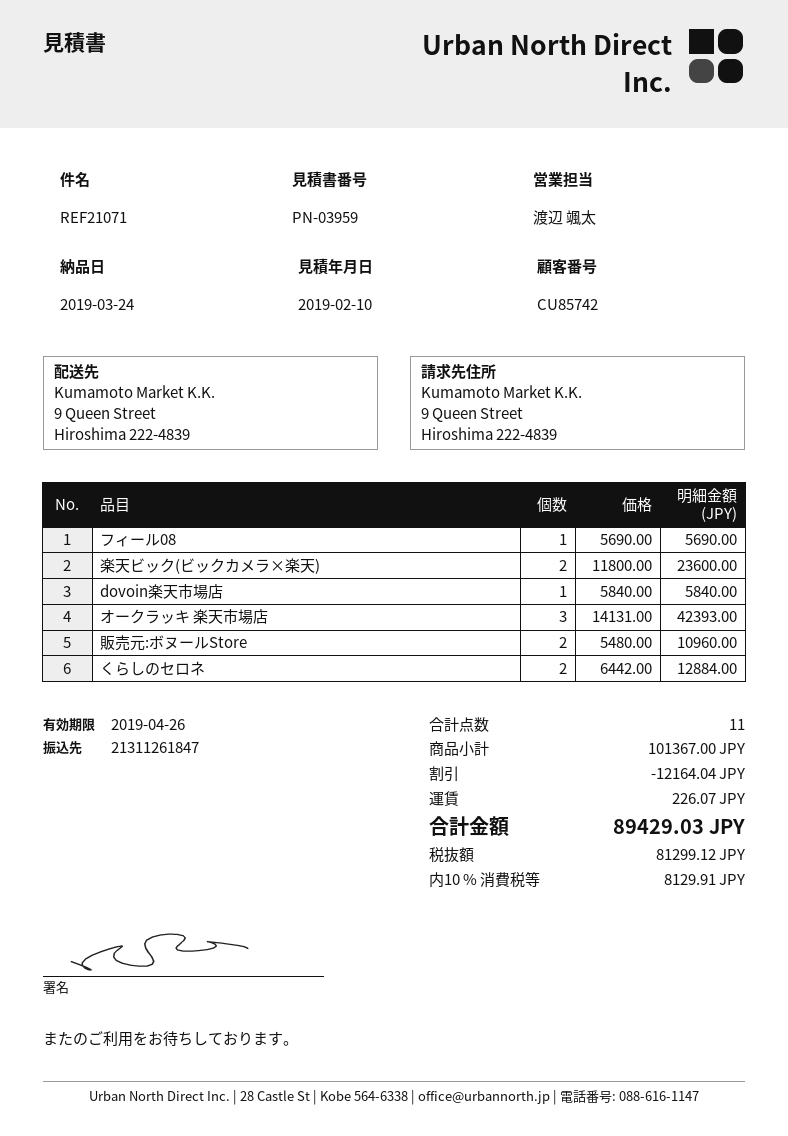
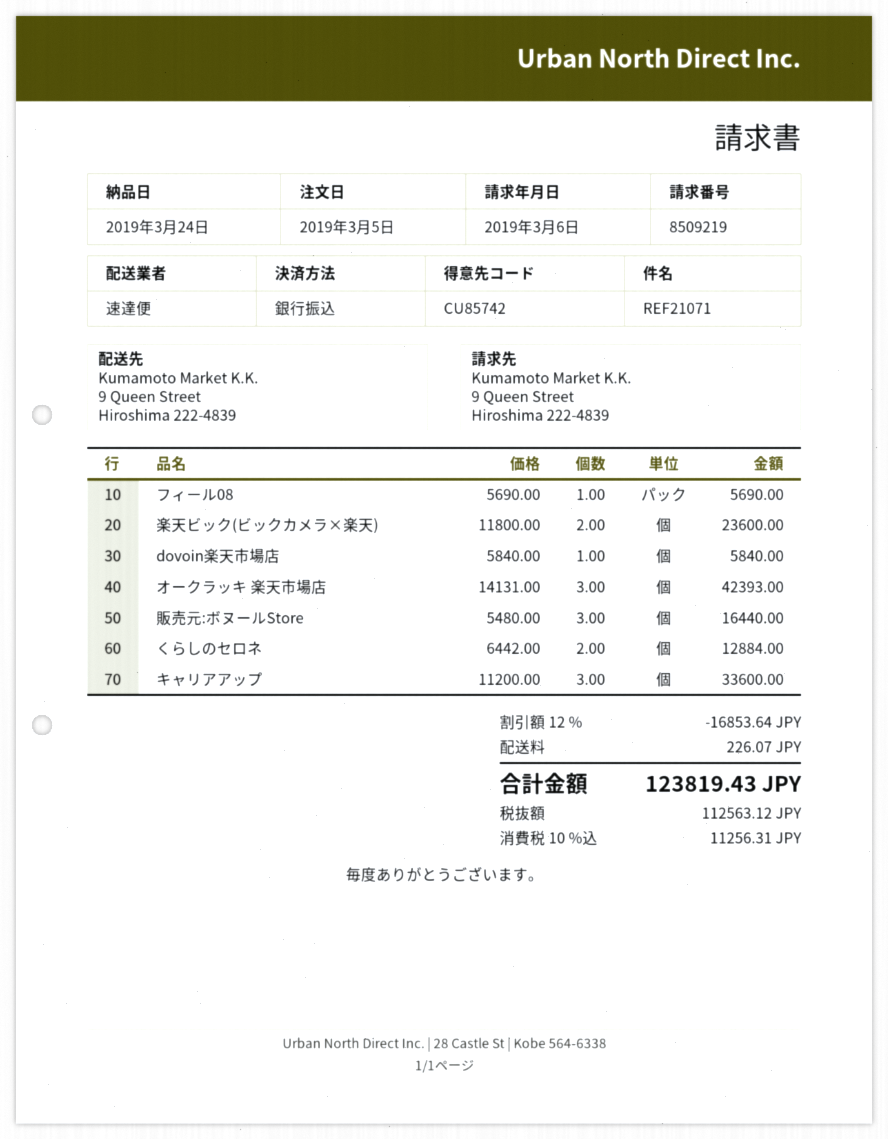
販売元:ボヌールStore: 2 x 5480.00 = 10960.00 -> 3 x 5480.00 = 16440.00
キャリアアップ: none -> 3 x 11200.00 = 33600.00
discount: 12164.04 -> 16853.64
net: 81299.12 -> 112563.12
tax: 10% = 8129.91 -> 10% = 11256.31
total: 89429.03 -> 123819.43

